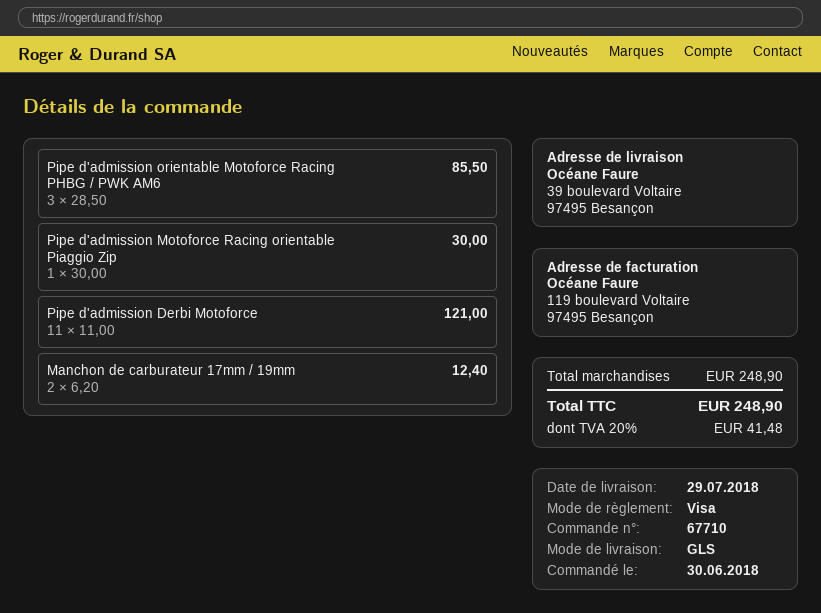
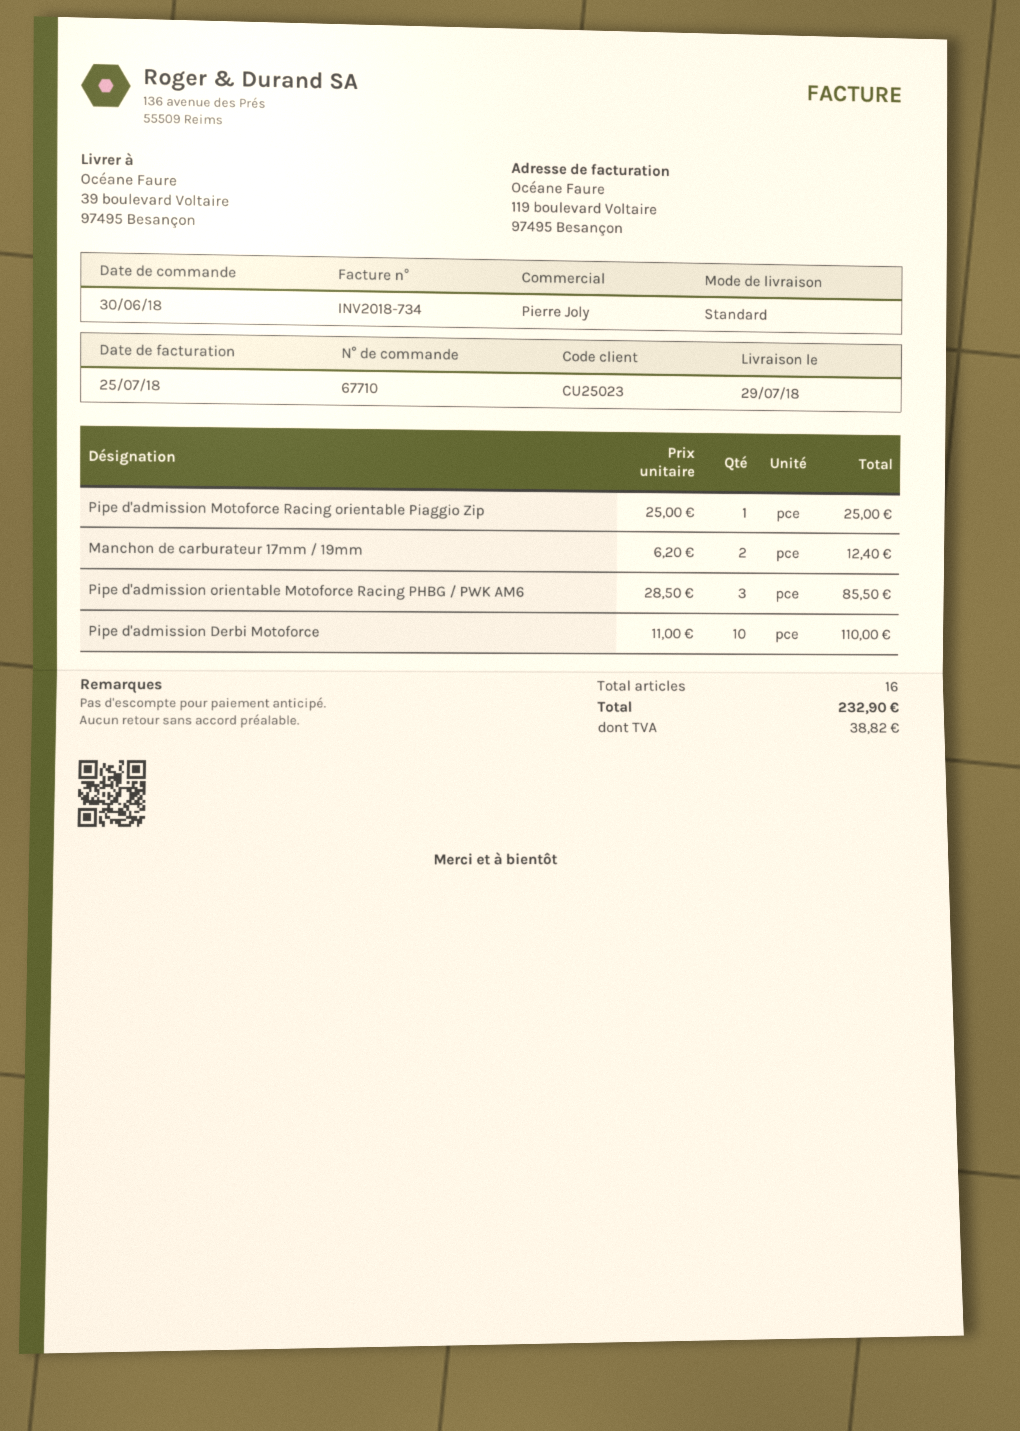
shipping method: GLS -> standard
Pipe d'admission Motoforce Racing orientable Piaggio Zip: 1 x 30.00 = 30.00 -> 1 x 25.00 = 25.00
Pipe d'admission Derbi Motoforce: 11 x 11.00 = 121.00 -> 10 x 11.00 = 110.00
tax: 41.48 -> 38.82
total: 248.90 -> 232.90

